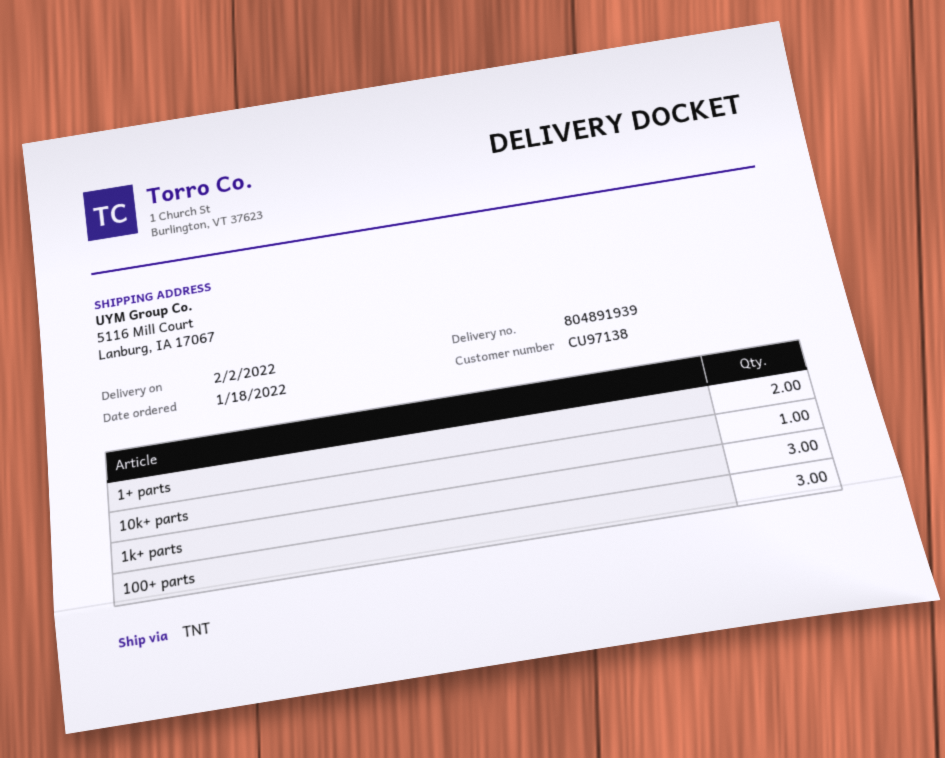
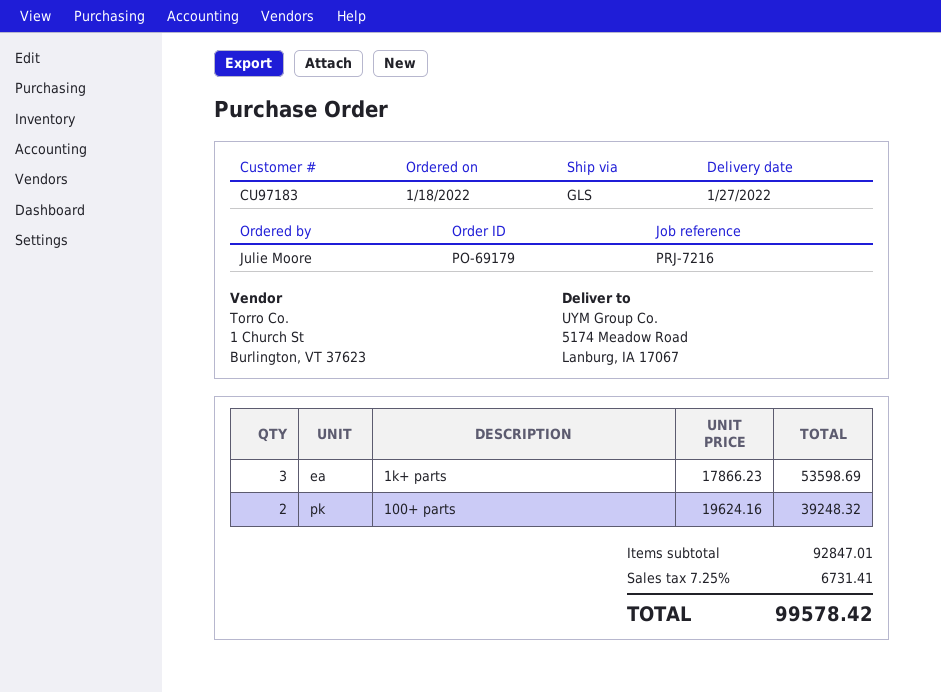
delivery date: 2022-02-02 -> 2022-01-27
customer number: CU97138 -> CU97183
shipping method: TNT -> GLS
ship to: 5116 Mill Court, Lanburg, IA 17067 -> 5174 Meadow Road, Lanburg, IA 17067
1+ parts: 2 -> none
10k+ parts: 1 -> none
100+ parts: 3 -> 2

